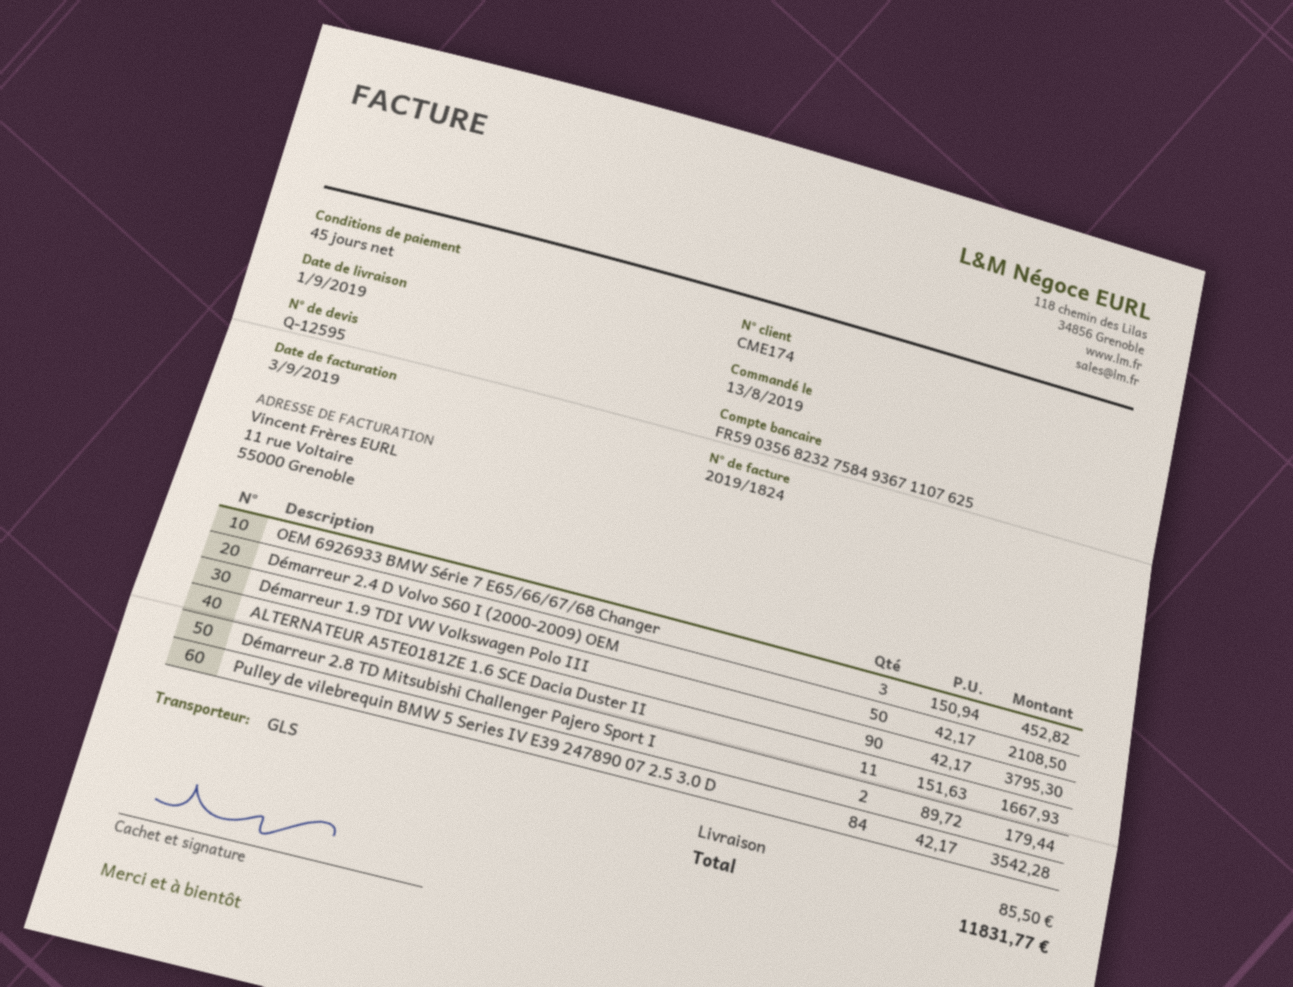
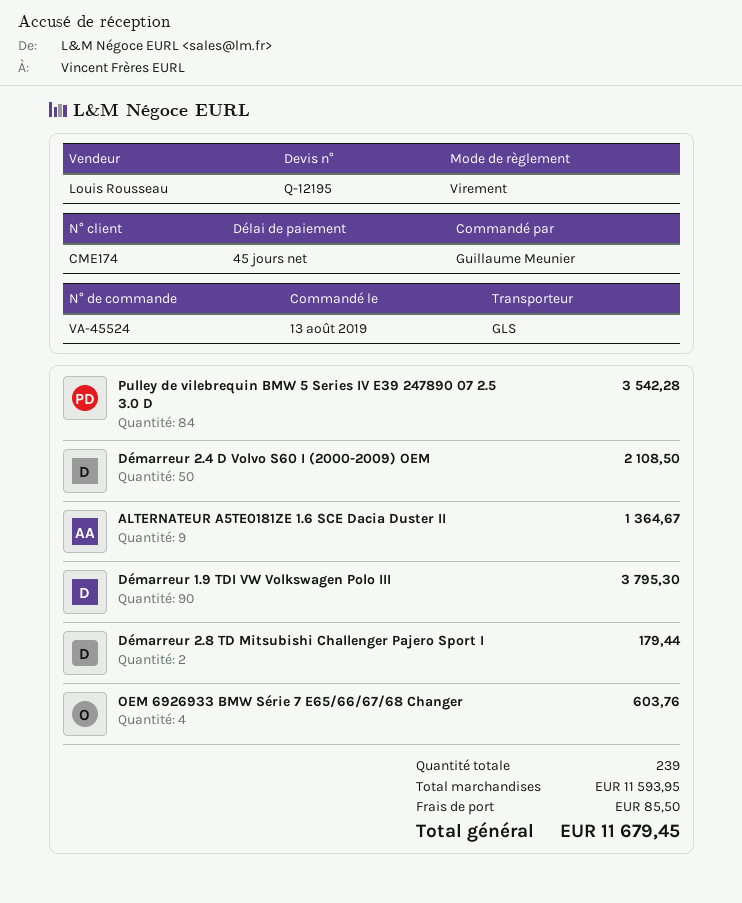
quote number: Q-12595 -> Q-12195
OEM 6926933 BMW Série 7 E65/66/67/68 Changer: 3 for 452.82 -> 4 for 603.76
ALTERNATEUR A5TE0181ZE 1.6 SCE Dacia Duster II: 11 for 1667.93 -> 9 for 1364.67
total: 11831.77 -> 11679.45

